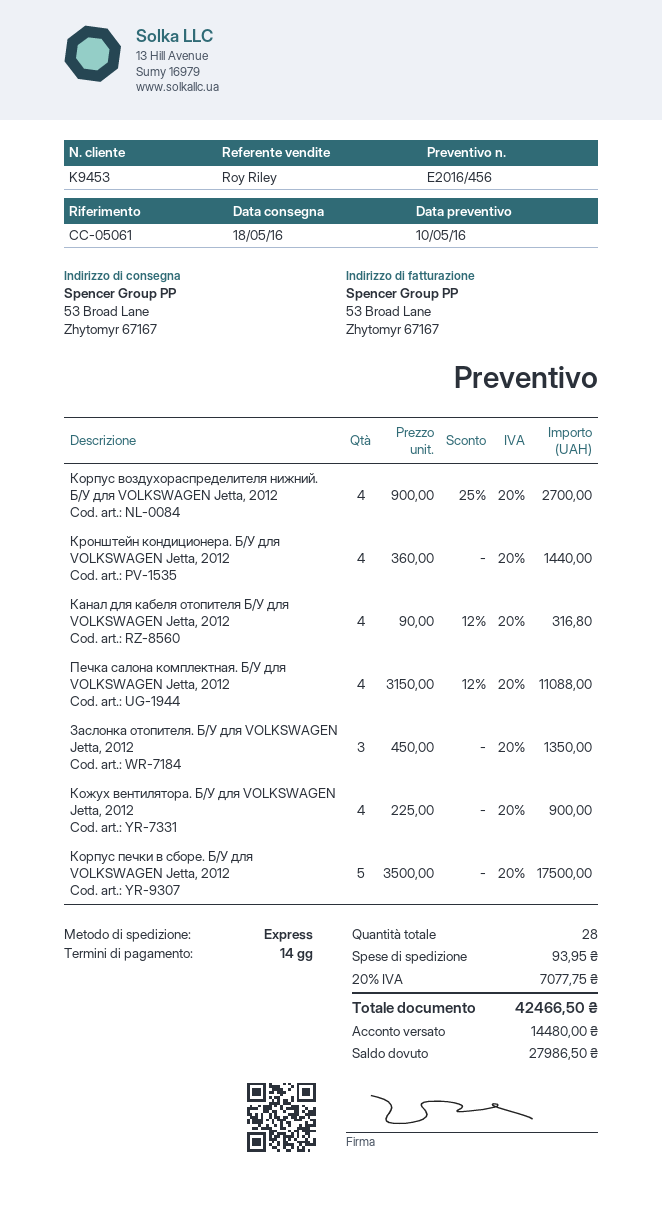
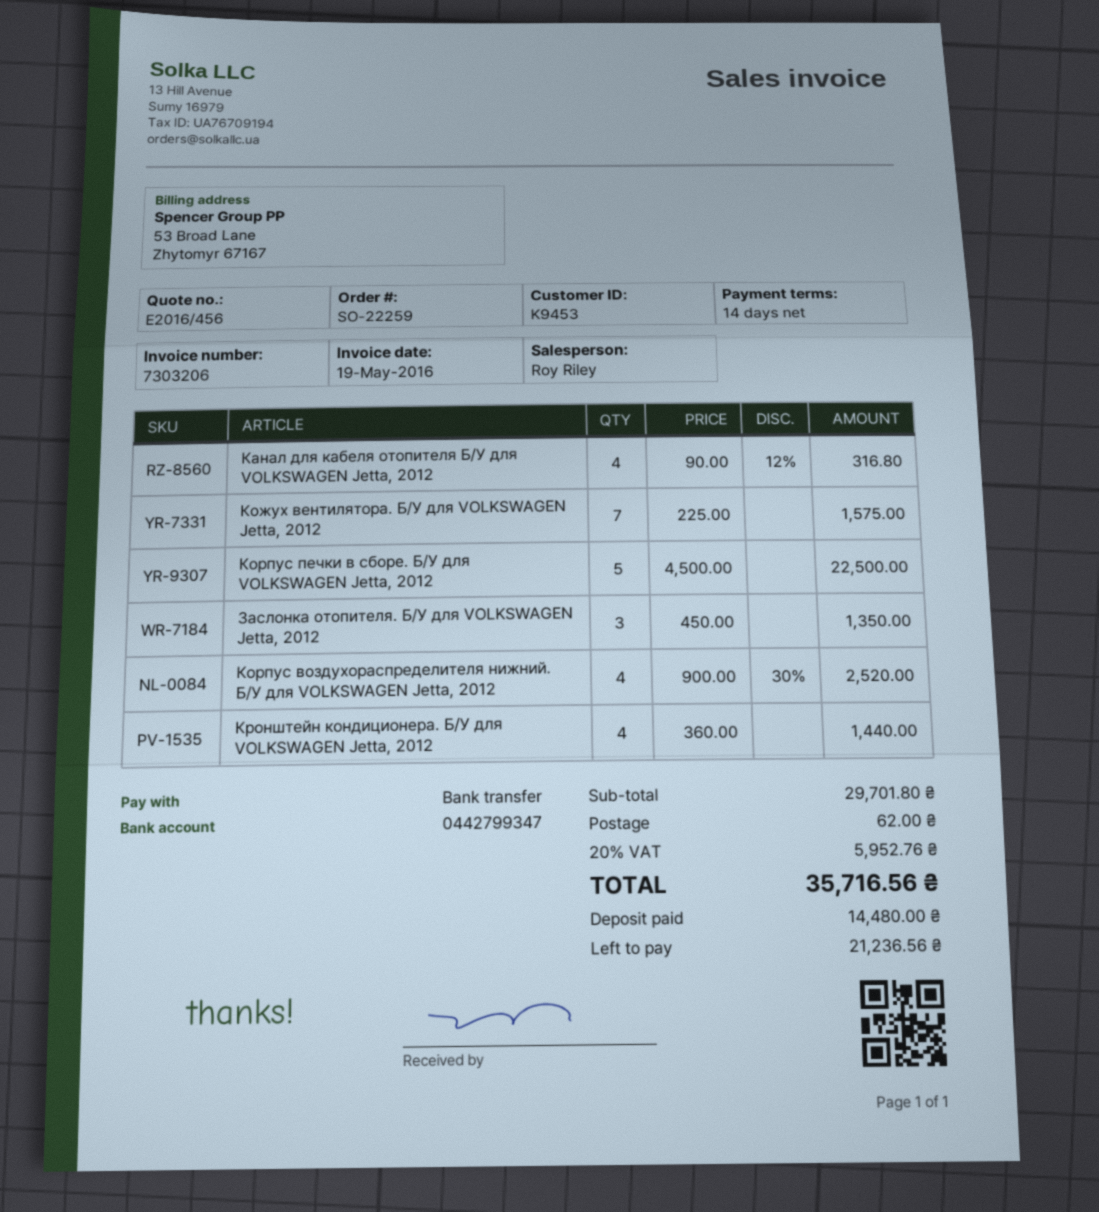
Корпус воздухораспределителя нижний. Б/У для VOLKSWAGEN Jetta, 2012: 4 x 900.00 - 25% = 2700.00 -> 4 x 900.00 - 30% = 2520.00
Печка салона комплектная. Б/У для VOLKSWAGEN Jetta, 2012: 4 x 3150.00 - 12% = 11088.00 -> none
Кожух вентилятора. Б/У для VOLKSWAGEN Jetta, 2012: 4 x 225.00 = 900.00 -> 7 x 225.00 = 1575.00
Корпус печки в сборе. Б/У для VOLKSWAGEN Jetta, 2012: 5 x 3500.00 = 17500.00 -> 5 x 4500.00 = 22500.00
shipping: 93.95 -> 62.00
tax: 20% = 7077.75 -> 20% = 5952.76
total: 42466.50 -> 35716.56
balance: 27986.50 -> 21236.56

